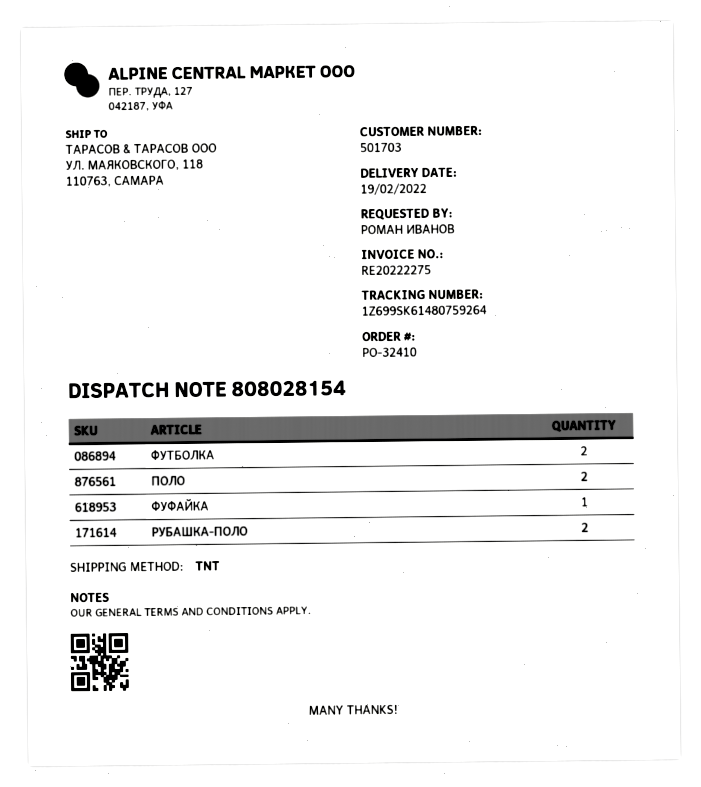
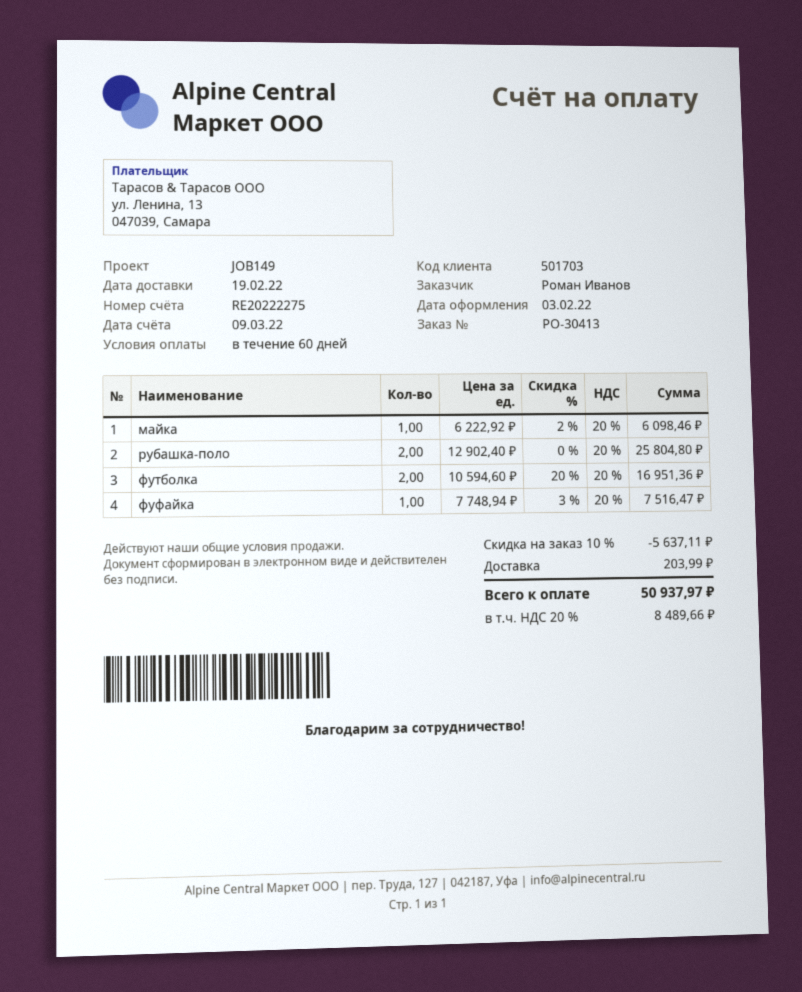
order number: PO-32410 -> PO-30413
ПОЛО: 2 -> none
майка: none -> 1

